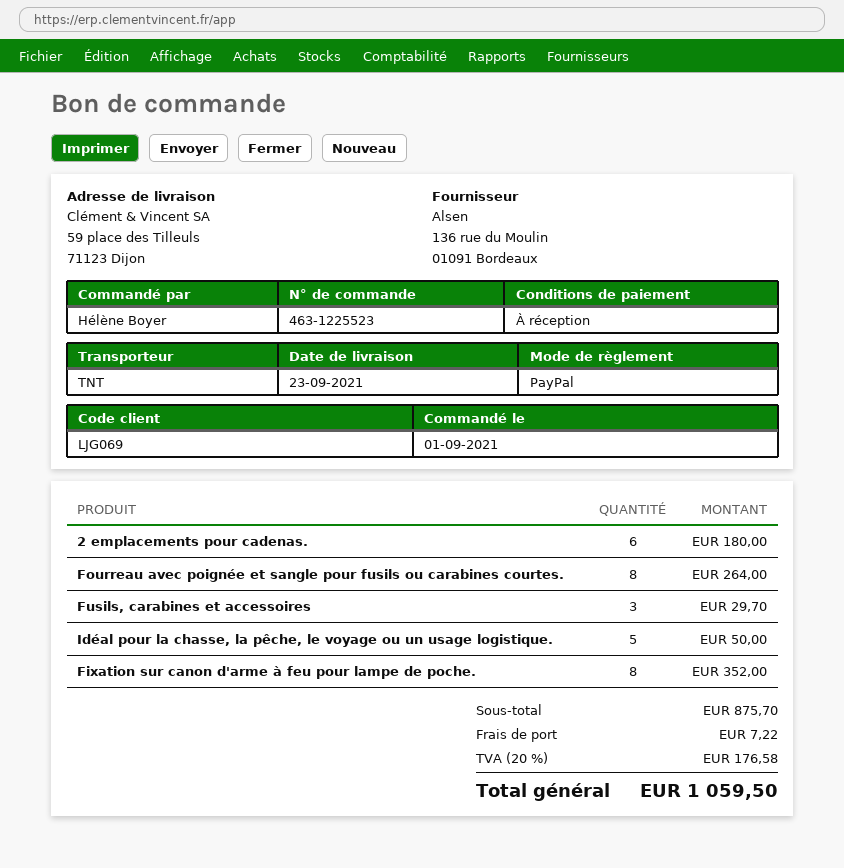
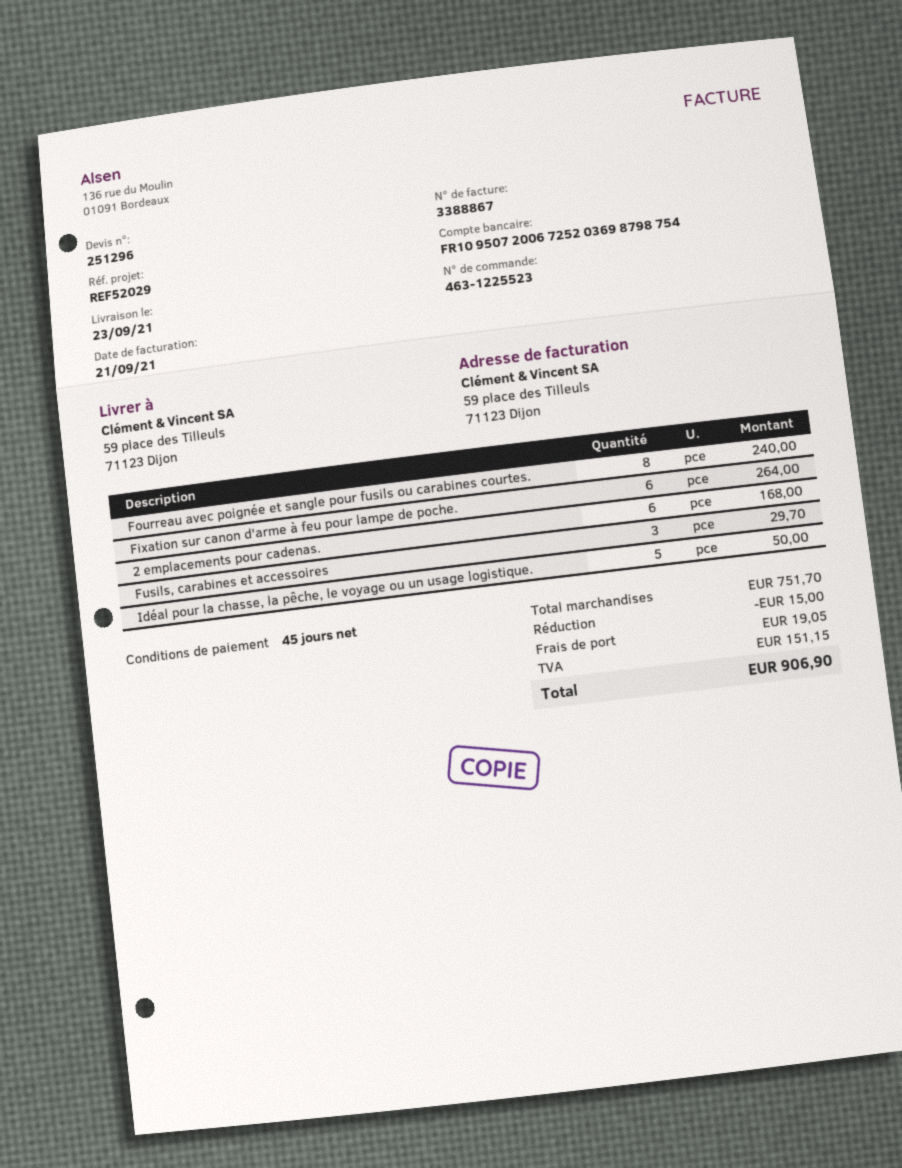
payment terms: on receipt -> 45 days
2 emplacements pour cadenas.: 6 for 180.00 -> 6 for 168.00
Fourreau avec poignée et sangle pour fusils ou carabines courtes.: 8 for 264.00 -> 8 for 240.00
Fixation sur canon d'arme à feu pour lampe de poche.: 8 for 352.00 -> 6 for 264.00
subtotal: 875.70 -> 751.70
discount: none -> 15.00
shipping: 7.22 -> 19.05
tax: 176.58 -> 151.15
total: 1059.50 -> 906.90

